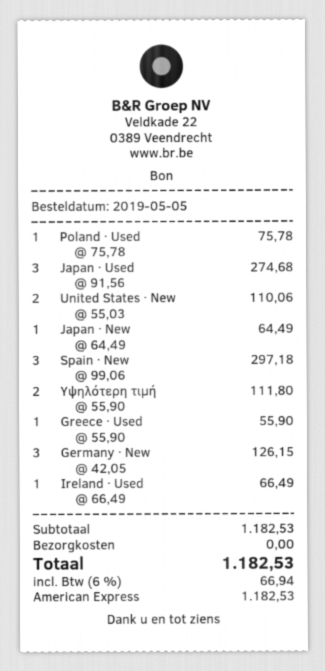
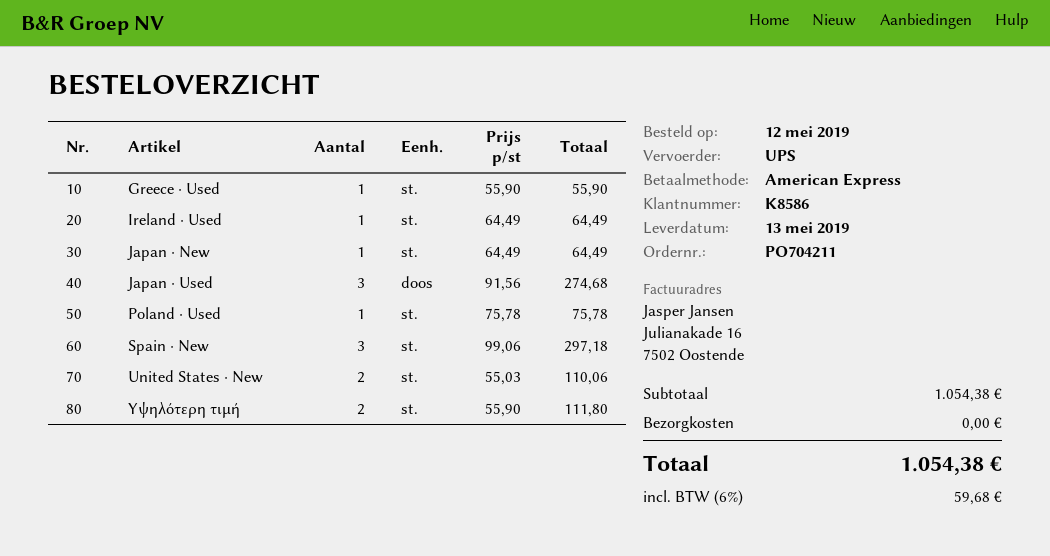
order date: 2019-05-05 -> 2019-05-12
Germany · New: 3 x 42.05 = 126.15 -> none
Ireland · Used: 1 x 66.49 = 66.49 -> 1 x 64.49 = 64.49
subtotal: 1182.53 -> 1054.38
tax: 6% = 66.94 -> 6% = 59.68
total: 1182.53 -> 1054.38

